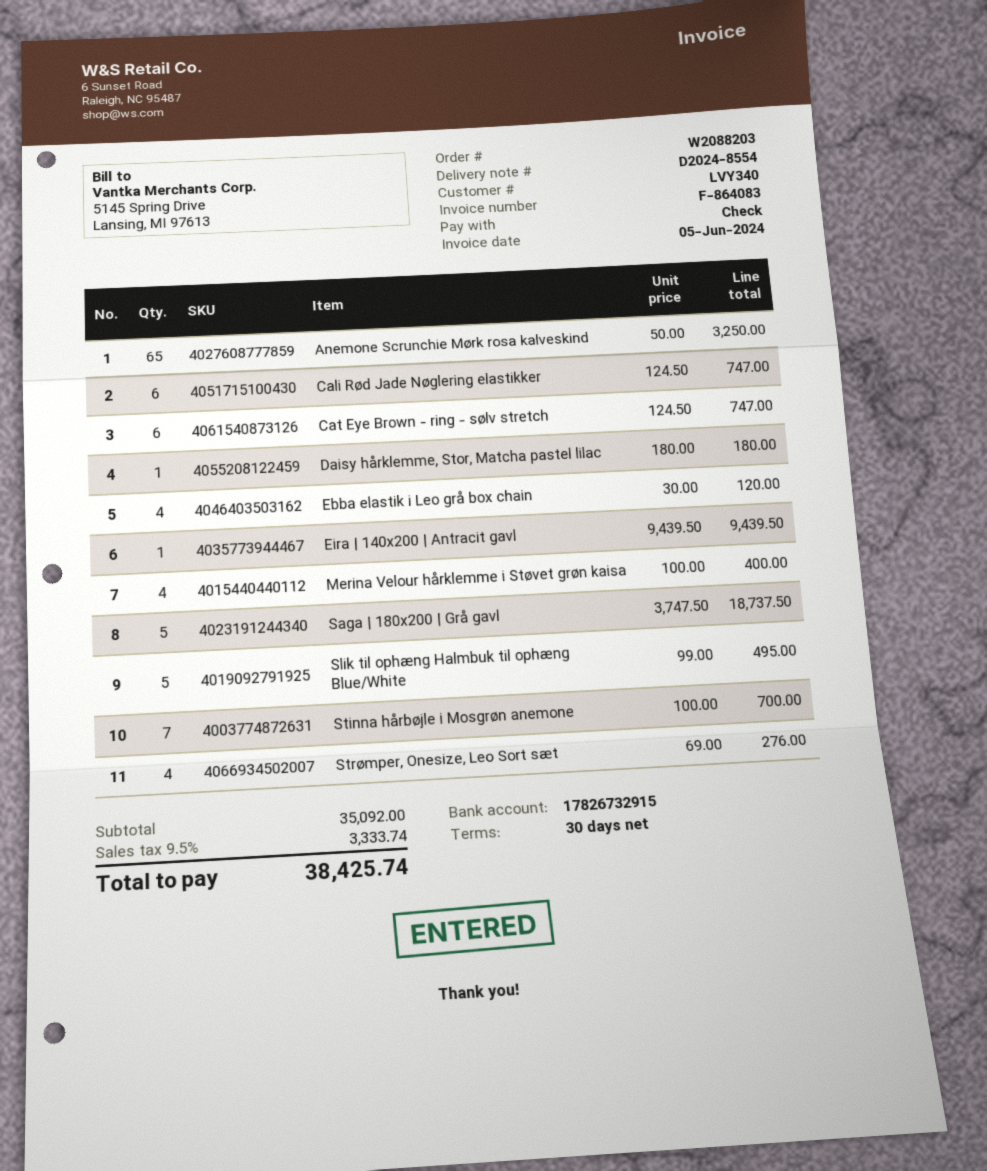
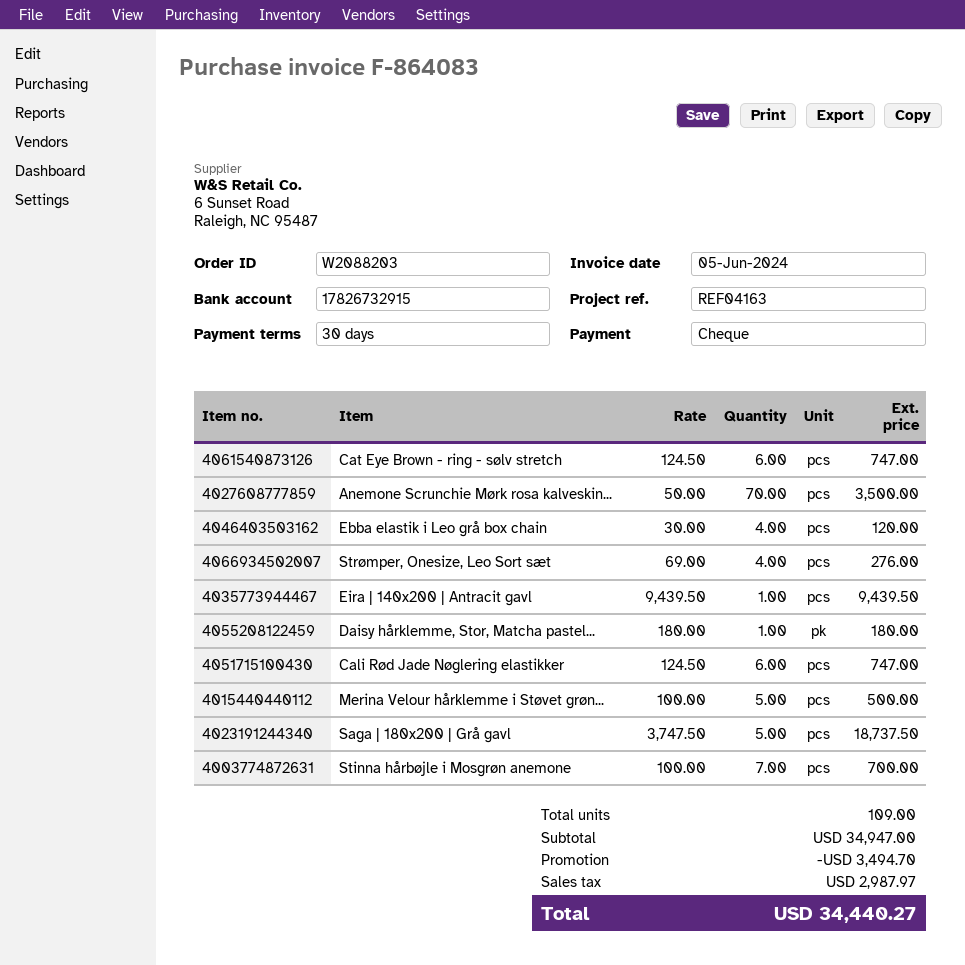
Anemone Scrunchie Mørk rosa kalveskind: 65 x 50.00 = 3250.00 -> 70 x 50.00 = 3500.00
Merina Velour hårklemme i Støvet grøn kaisa: 4 x 100.00 = 400.00 -> 5 x 100.00 = 500.00
Slik til ophæng Halmbuk til ophæng Blue/White: 5 x 99.00 = 495.00 -> none
subtotal: 35092.00 -> 34947.00
discount: none -> 3494.70
tax: 3333.74 -> 2987.97
total: 38425.74 -> 34440.27

